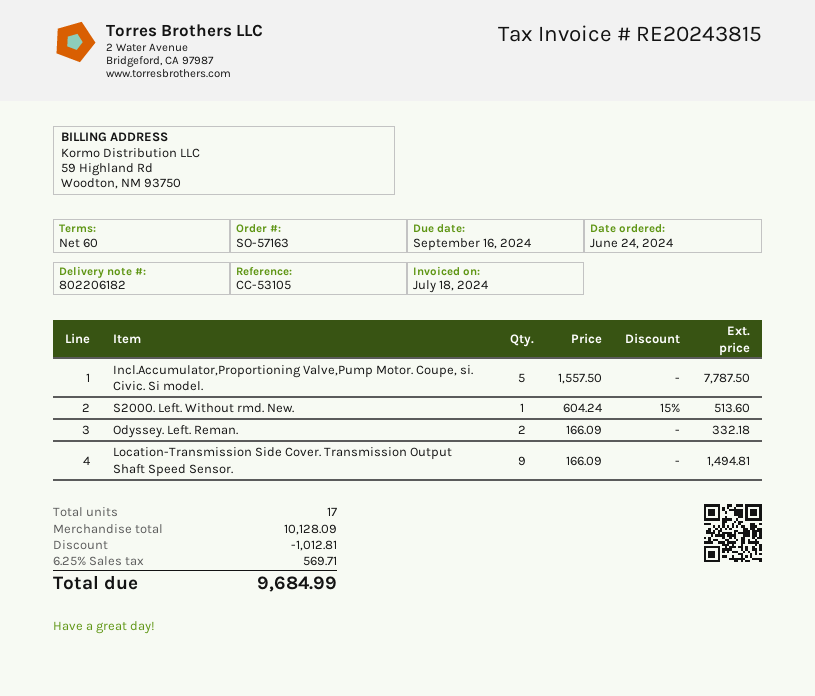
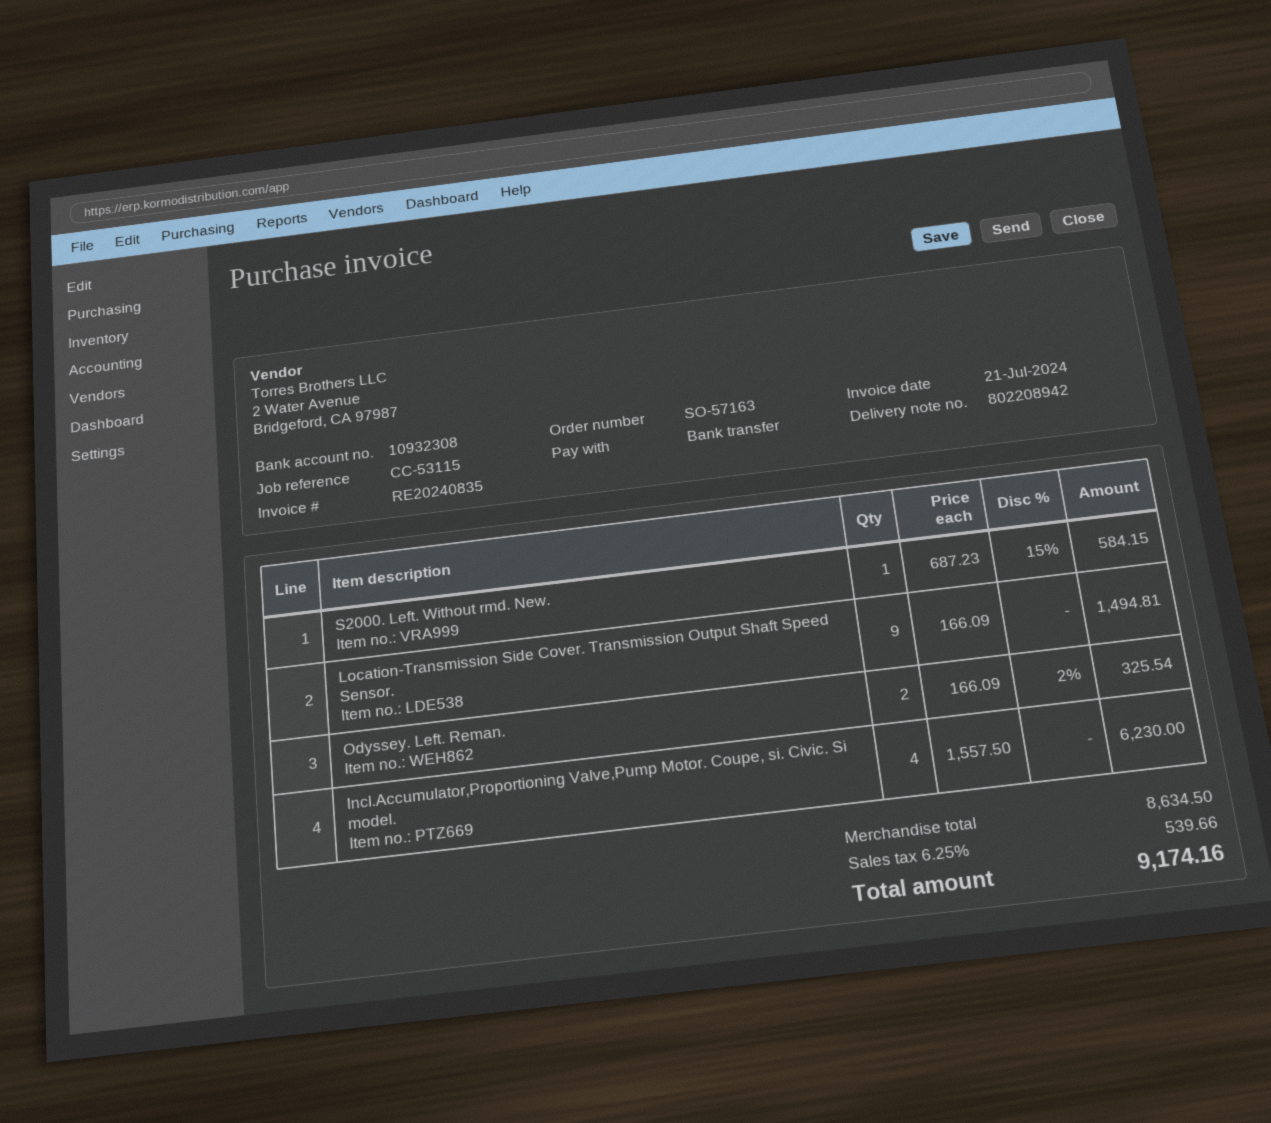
delivery note number: 802206182 -> 802208942
invoice number: RE20243815 -> RE20240835
invoice date: 2024-07-18 -> 2024-07-21
reference: CC-53105 -> CC-53115
Incl.Accumulator,Proportioning Valve,Pump Motor. Coupe, si. Civic. Si model.: 5 x 1557.50 = 7787.50 -> 4 x 1557.50 = 6230.00
S2000. Left. Without rmd. New.: 1 x 604.24 - 15% = 513.60 -> 1 x 687.23 - 15% = 584.15
Odyssey. Left. Reman.: 2 x 166.09 = 332.18 -> 2 x 166.09 - 2% = 325.54
subtotal: 10128.09 -> 8634.50
discount: 1012.81 -> none
tax: 6.25% = 569.71 -> 6.25% = 539.66
total: 9684.99 -> 9174.16

